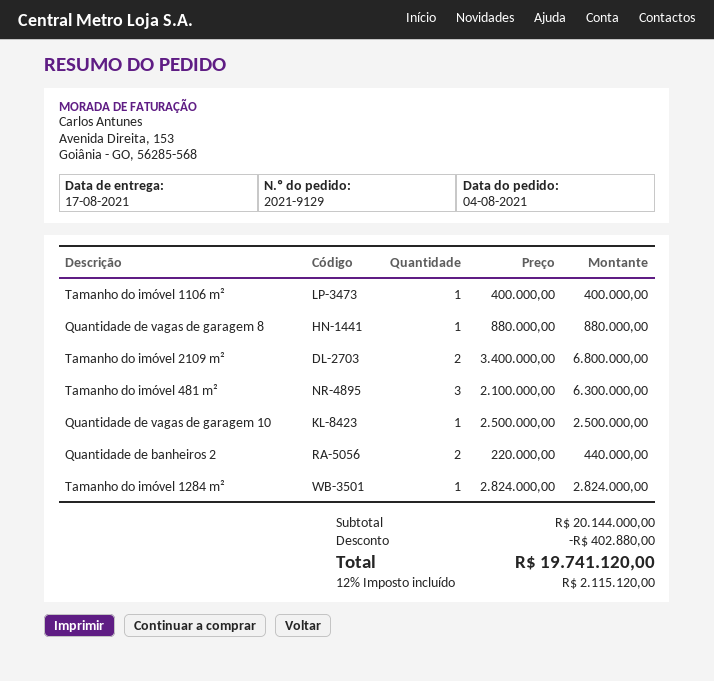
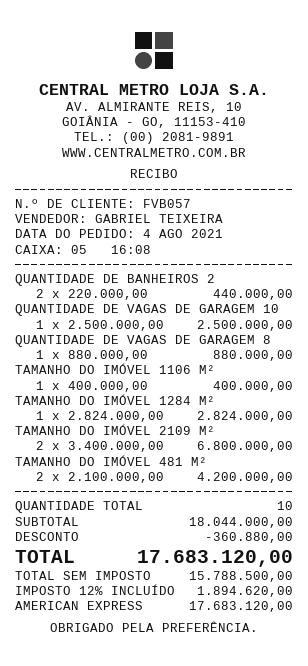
Tamanho do imóvel 481 m²: 3 x 2100000.00 = 6300000.00 -> 2 x 2100000.00 = 4200000.00
subtotal: 20144000.00 -> 18044000.00
discount: 402880.00 -> 360880.00
tax: 12% = 2115120.00 -> 12% = 1894620.00
total: 19741120.00 -> 17683120.00

